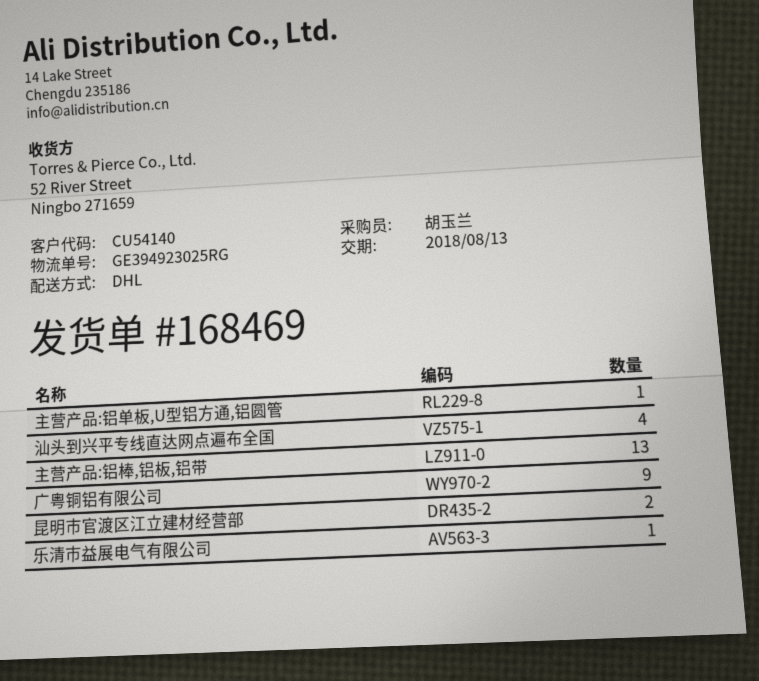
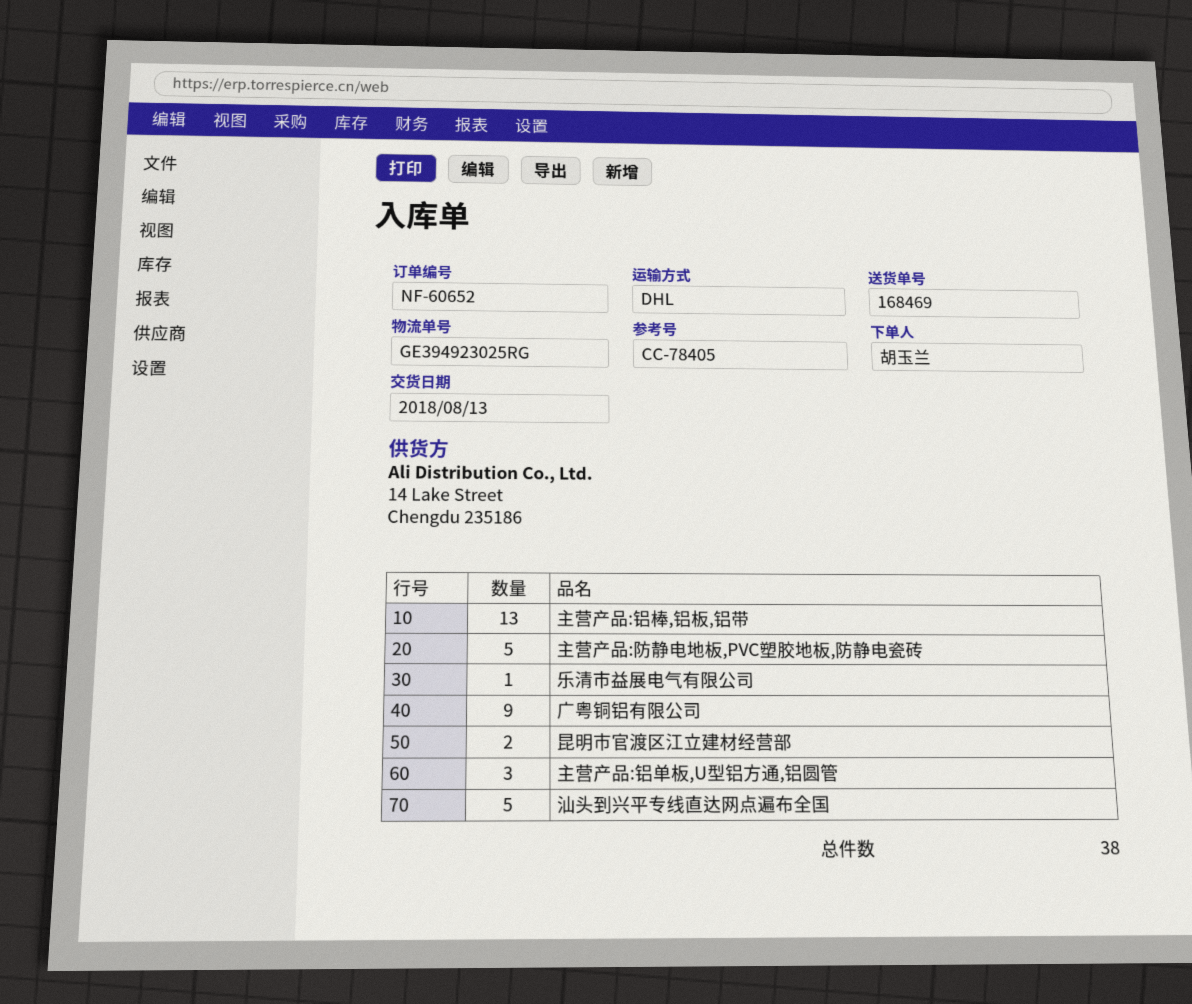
主营产品:铝单板,U型铝方通,铝圆管: 1 -> 3
汕头到兴平专线直达网点遍布全国: 4 -> 5
主营产品:防静电地板,PVC塑胶地板,防静电瓷砖: none -> 5

